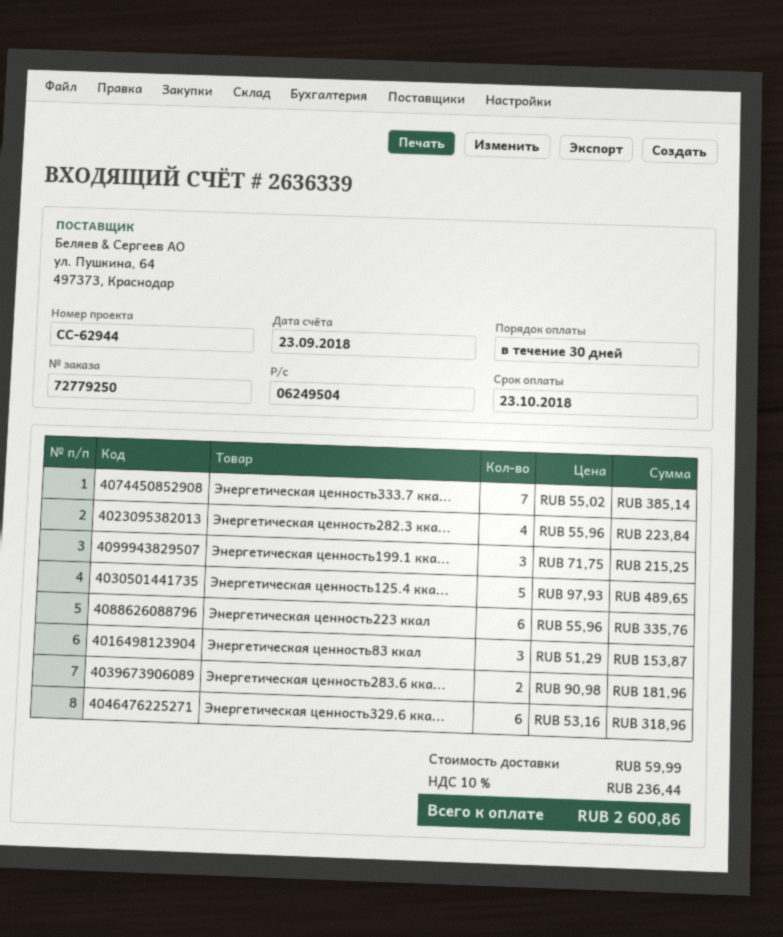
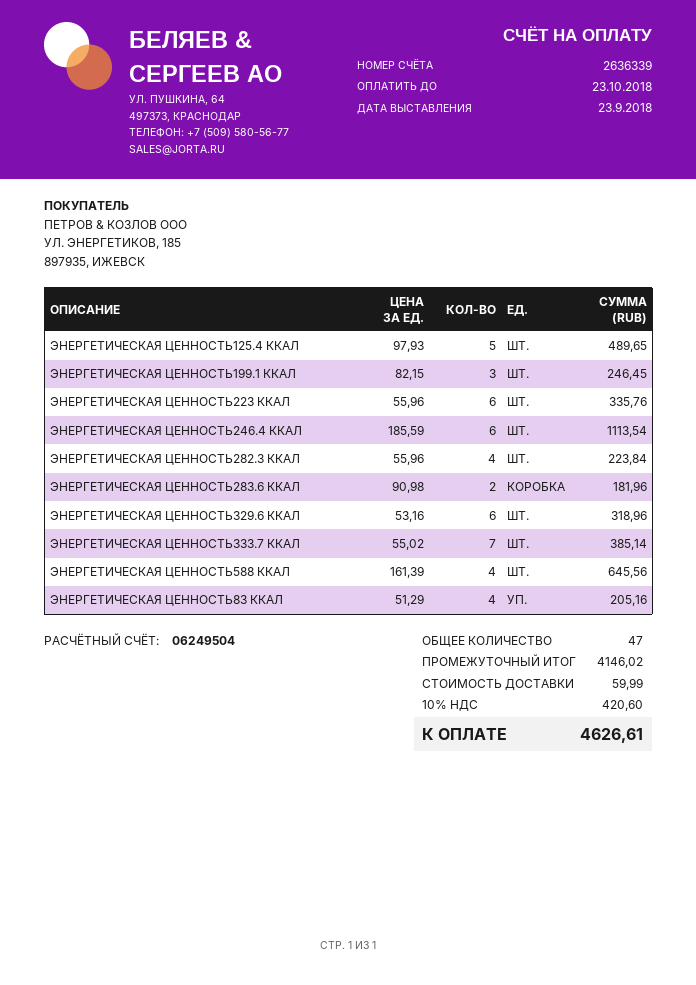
Энергетическая ценность199.1 кка...: 3 x 71.75 = 215.25 -> 3 x 82.15 = 246.45
Энергетическая ценность83 ккал: 3 x 51.29 = 153.87 -> 4 x 51.29 = 205.16
ЭНЕРГЕТИЧЕСКАЯ ЦЕННОСТЬ246.4 ККАЛ: none -> 6 x 185.59 = 1113.54
ЭНЕРГЕТИЧЕСКАЯ ЦЕННОСТЬ588 ККАЛ: none -> 4 x 161.39 = 645.56
tax: 10% = 236.44 -> 10% = 420.60
total: 2600.86 -> 4626.61

